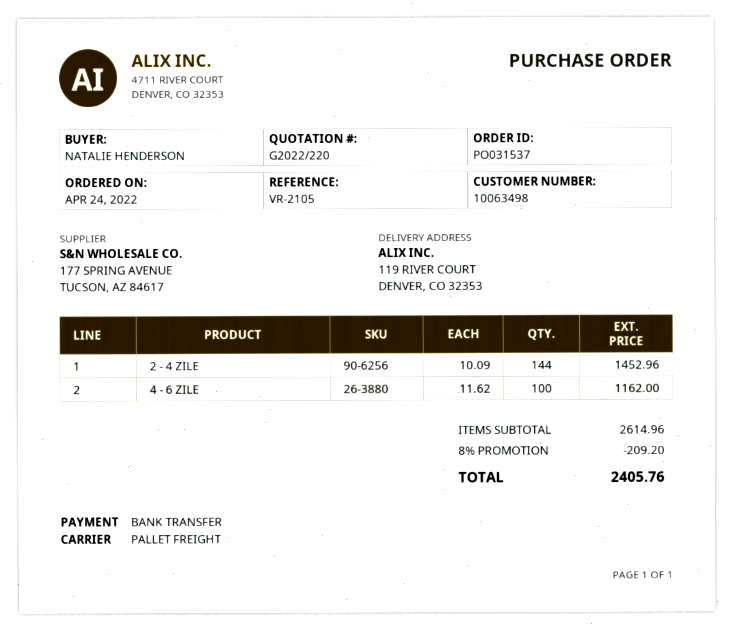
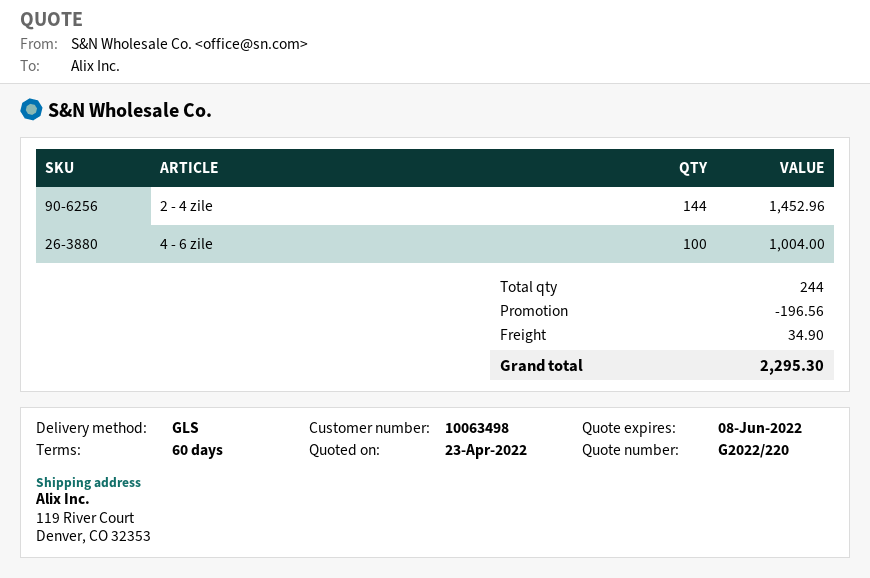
shipping method: pallet freight -> GLS
4 - 6 ZILE: 100 for 1162.00 -> 100 for 1004.00
discount: 209.20 -> 196.56
shipping: none -> 34.90
total: 2405.76 -> 2295.30

